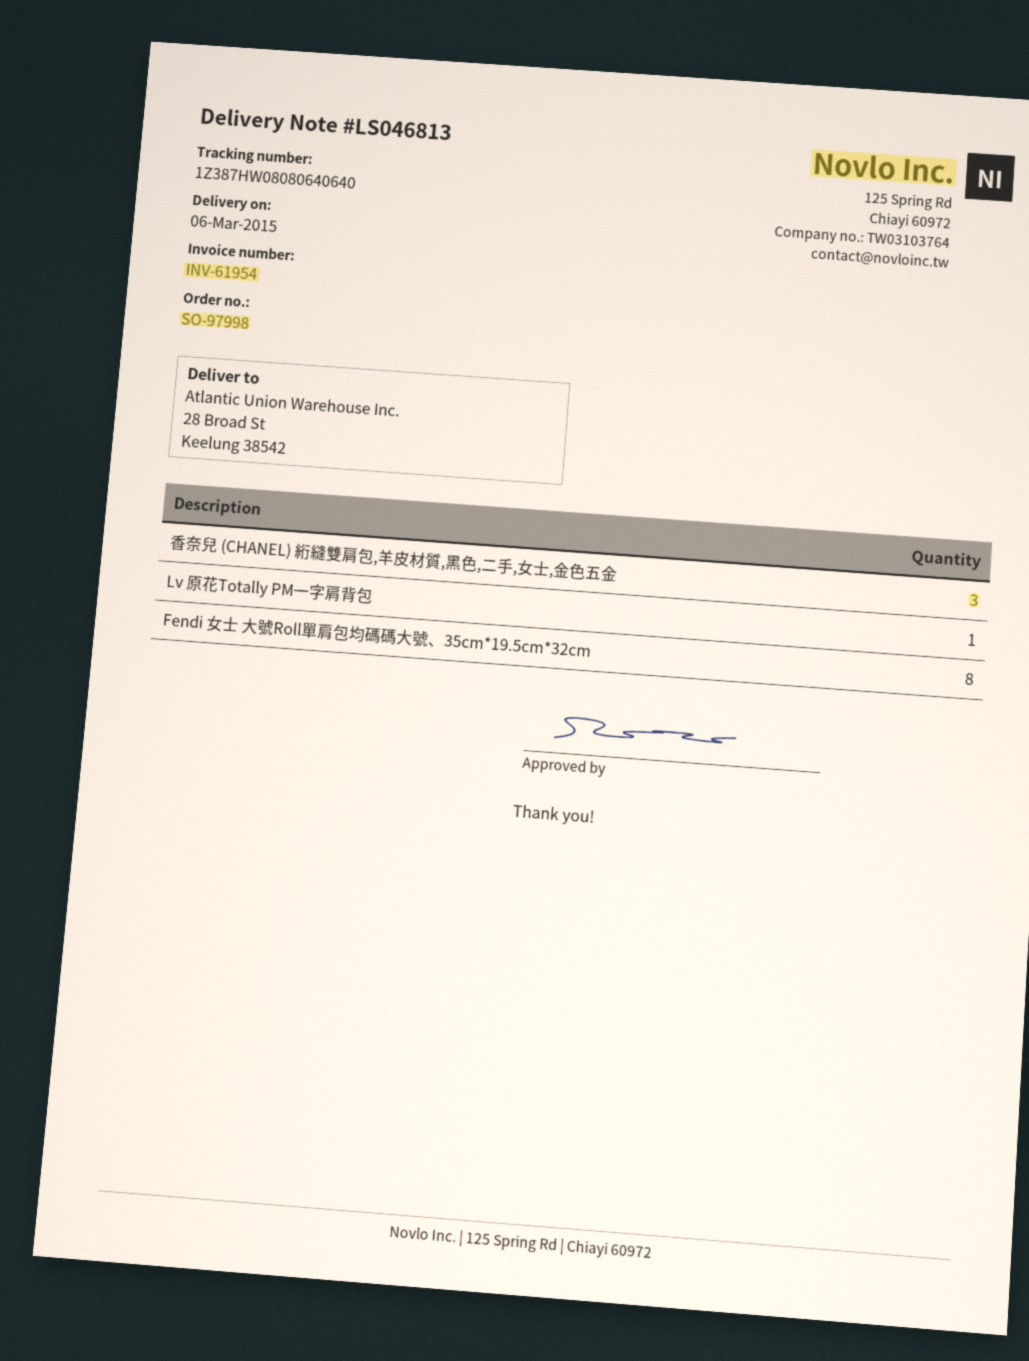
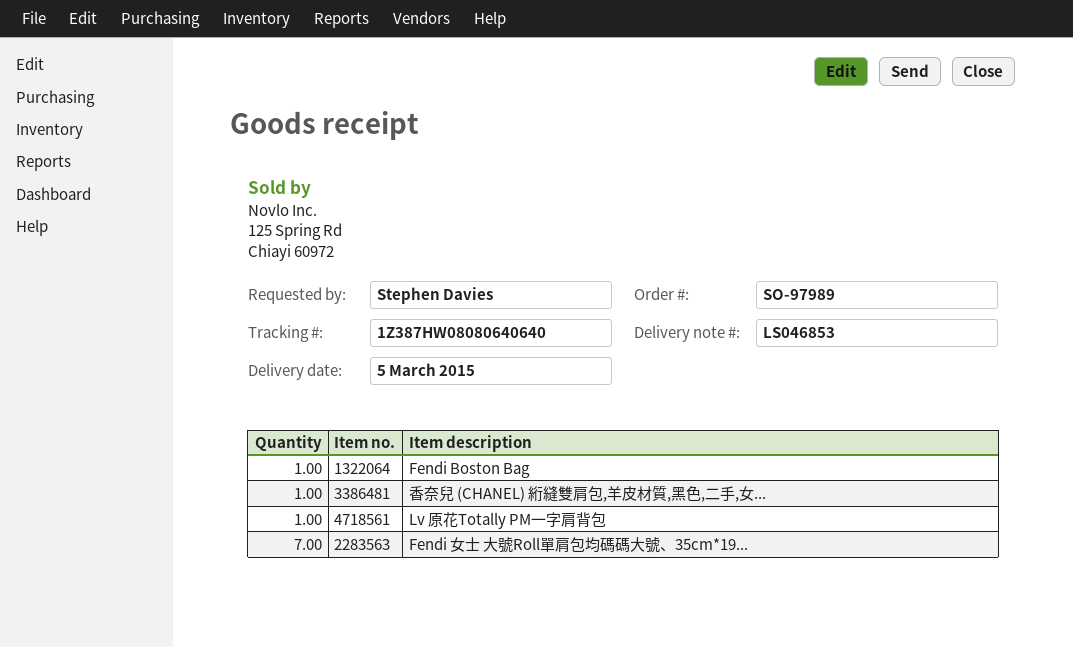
order number: SO-97998 -> SO-97989
delivery note number: LS046813 -> LS046853
delivery date: 2015-03-06 -> 2015-03-05
香奈兒 (CHANEL) 絎縫雙肩包,羊皮材質,黑色,二手,女士,金色五金: 3 -> 1
Fendi 女士 大號Roll單肩包均碼碼大號、35cm*19.5cm*32cm: 8 -> 7
Fendi Boston Bag: none -> 1

